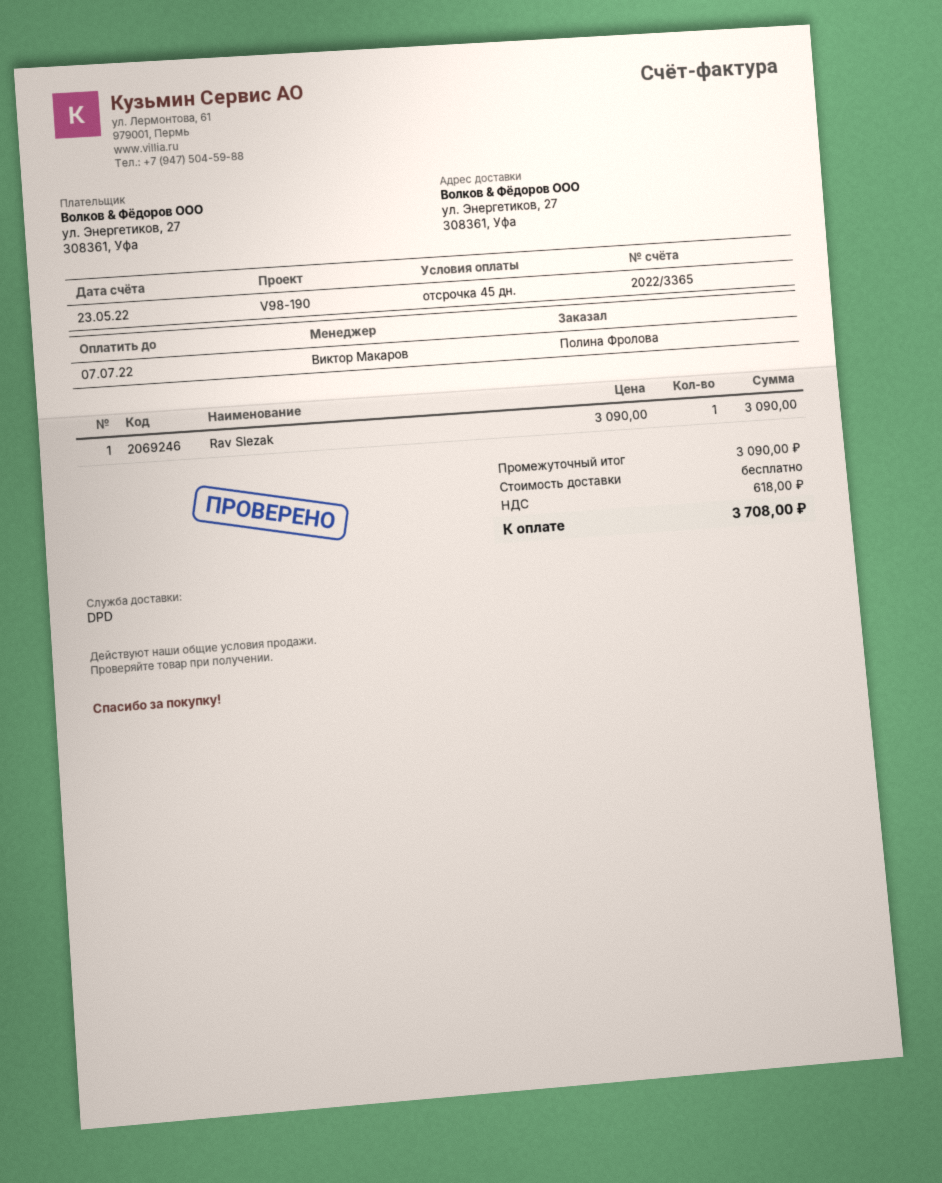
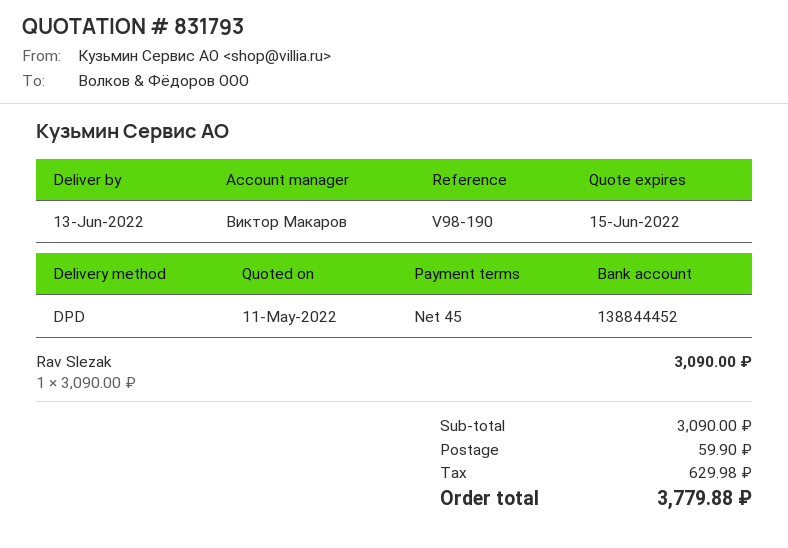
shipping: 0.00 -> 59.90
tax: 618.00 -> 629.98
total: 3708.00 -> 3779.88

